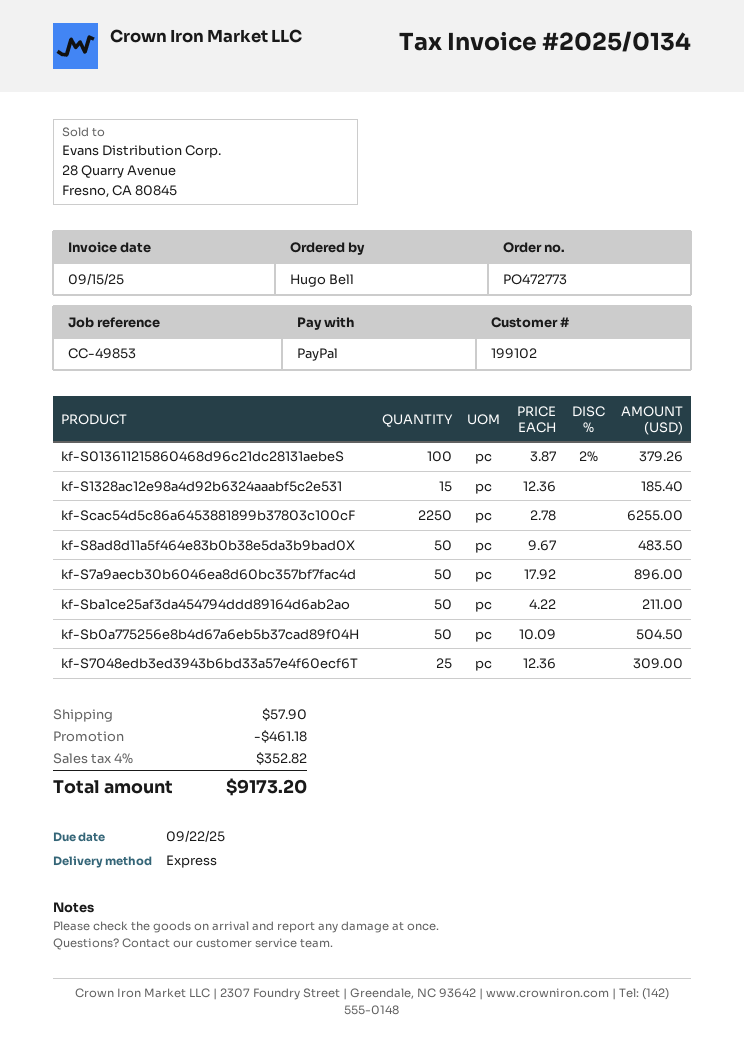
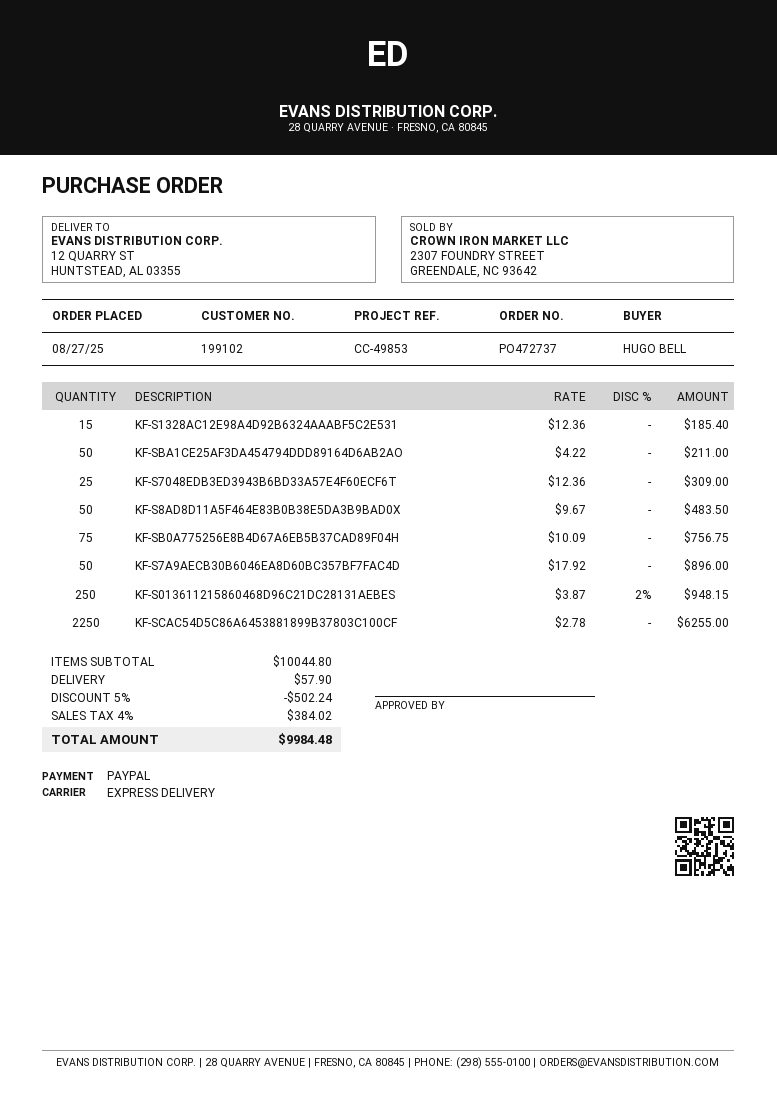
order number: PO472773 -> PO472737
kf-S013611215860468d96c21dc28131aebeS: 100 x 3.87 - 2% = 379.26 -> 250 x 3.87 - 2% = 948.15
kf-Sb0a775256e8b4d67a6eb5b37cad89f04H: 50 x 10.09 = 504.50 -> 75 x 10.09 = 756.75
discount: 461.18 -> 502.24
tax: 4% = 352.82 -> 4% = 384.02
total: 9173.20 -> 9984.48

